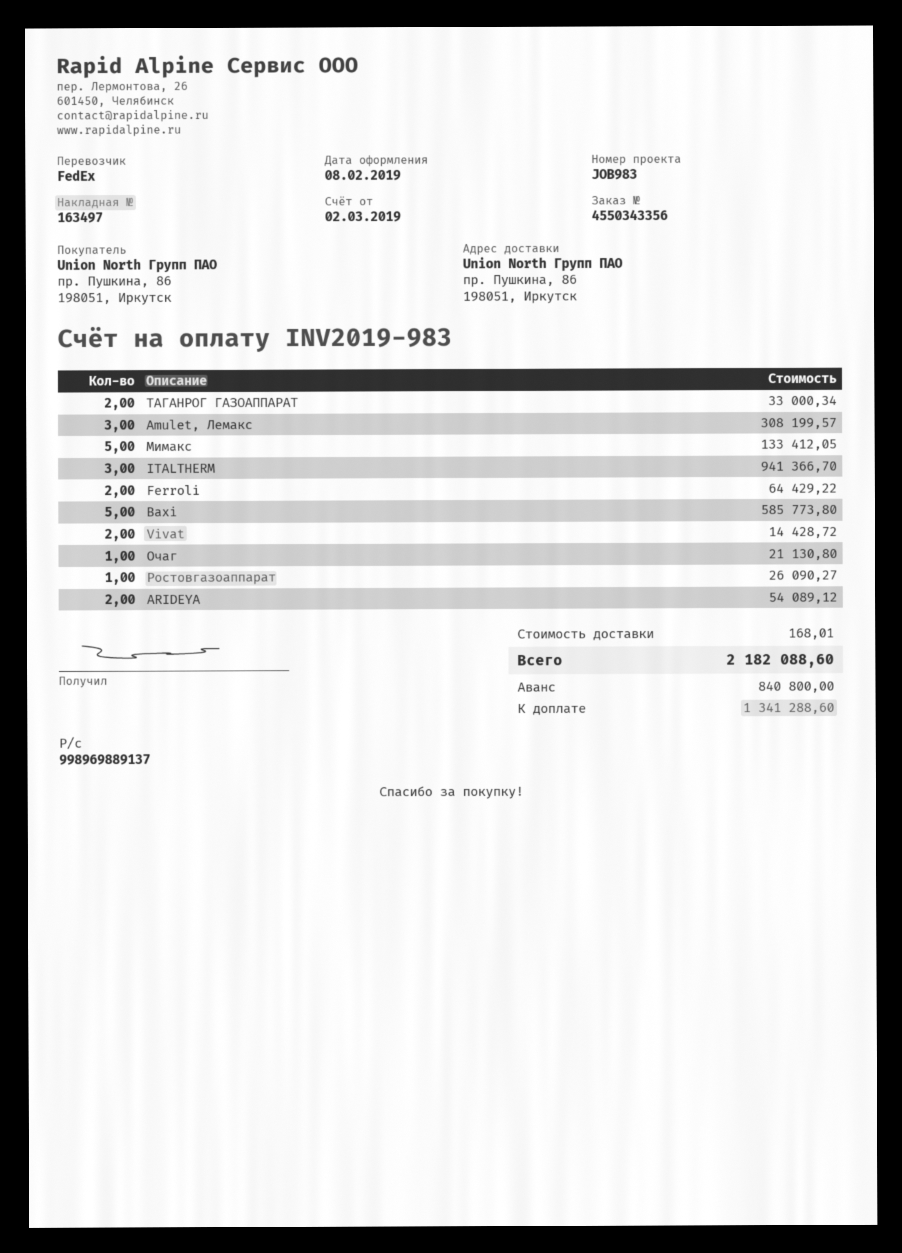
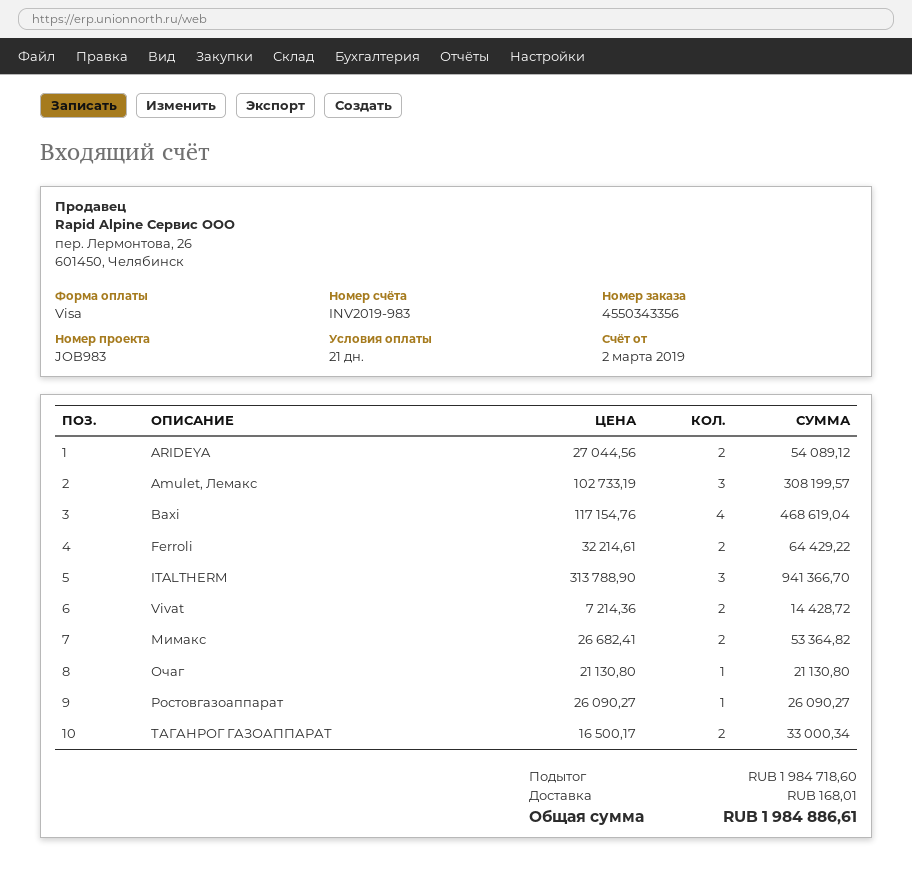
Мимакс: 5 for 133412.05 -> 2 for 53364.82
Baxi: 5 for 585773.80 -> 4 for 468619.04
total: 2182088.60 -> 1984886.61

